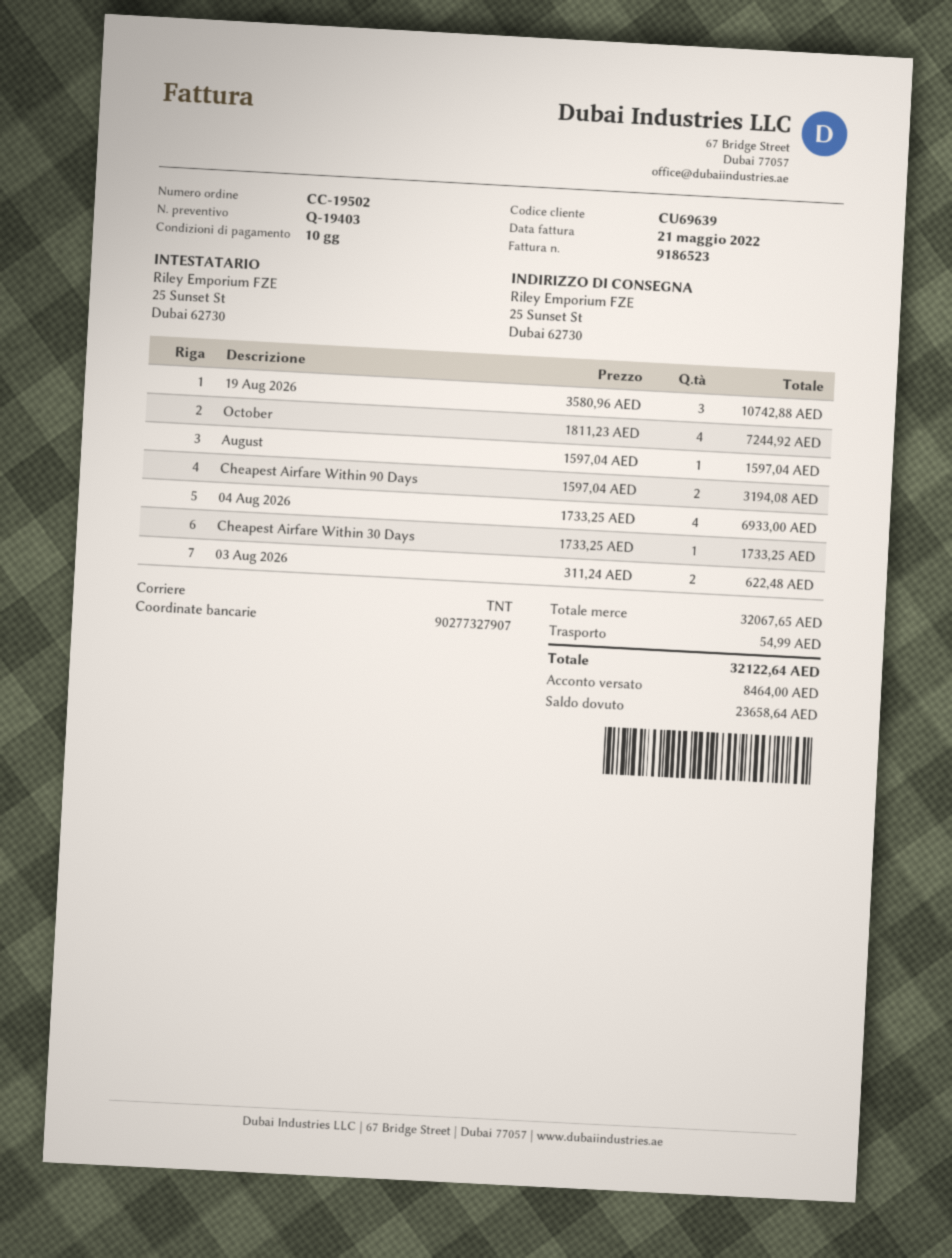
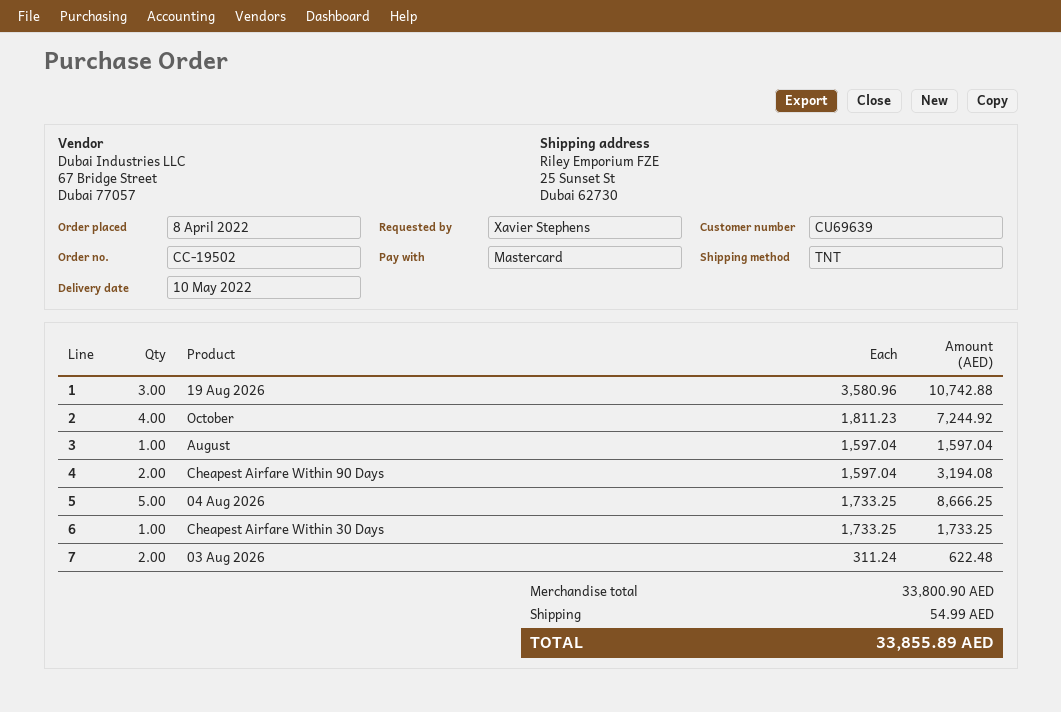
04 Aug 2026: 4 x 1733.25 = 6933.00 -> 5 x 1733.25 = 8666.25
subtotal: 32067.65 -> 33800.90
total: 32122.64 -> 33855.89

